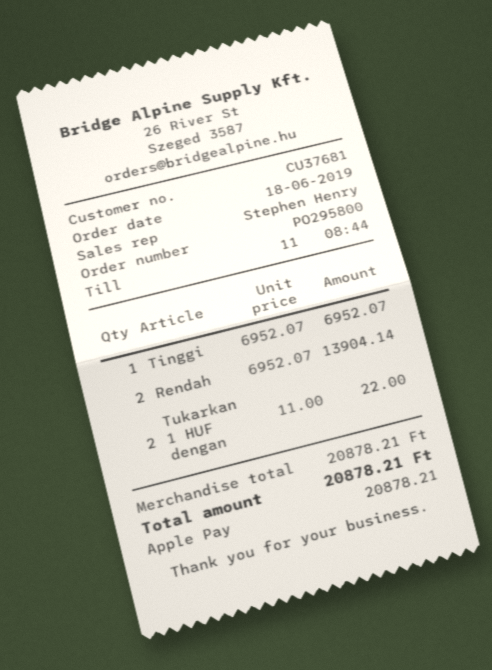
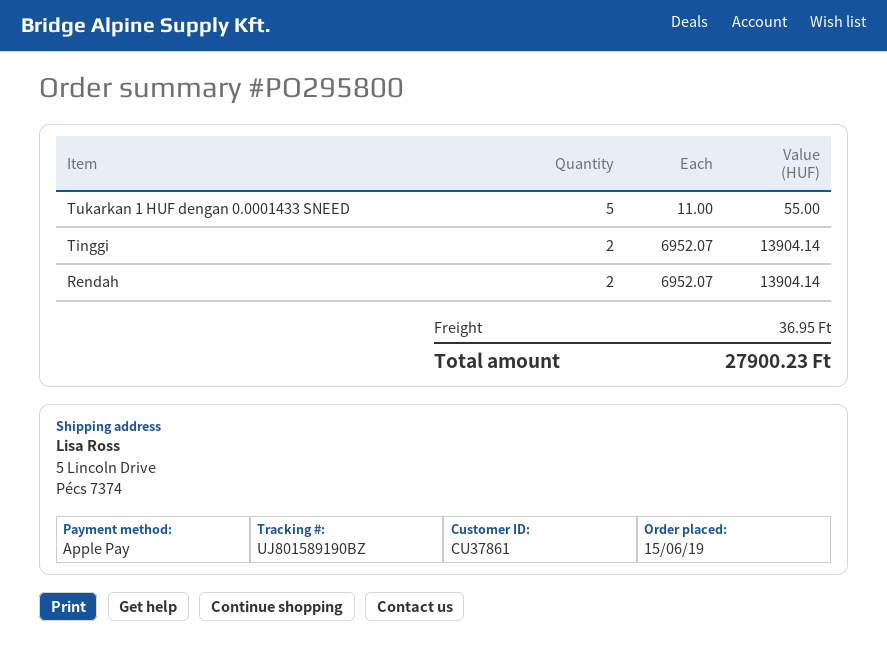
order date: 2019-06-18 -> 2019-06-15
customer number: CU37681 -> CU37861
Tinggi: 1 x 6952.07 = 6952.07 -> 2 x 6952.07 = 13904.14
Tukarkan 1 HUF dengan: 2 x 11.00 = 22.00 -> 5 x 11.00 = 55.00
shipping: none -> 36.95
total: 20878.21 -> 27900.23

